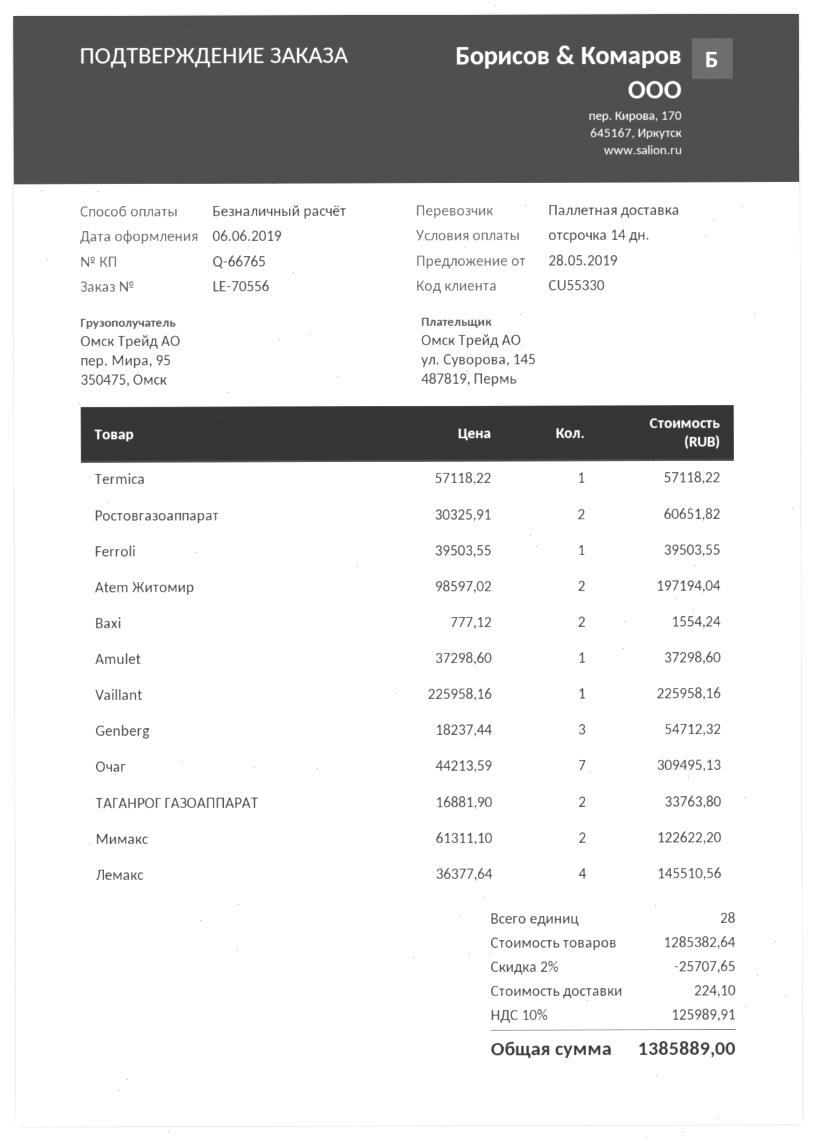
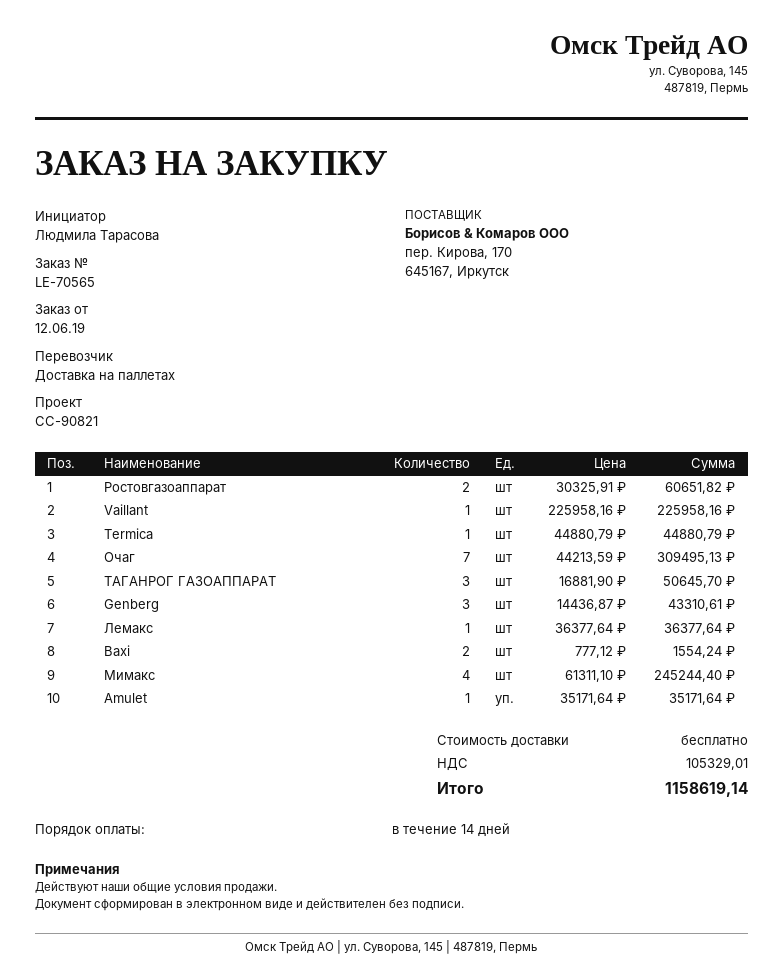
order number: LE-70556 -> LE-70565
order date: 2019-06-06 -> 2019-06-12
Termica: 1 x 57118.22 = 57118.22 -> 1 x 44880.79 = 44880.79
Ferroli: 1 x 39503.55 = 39503.55 -> none
Atem Житомир: 2 x 98597.02 = 197194.04 -> none
Amulet: 1 x 37298.60 = 37298.60 -> 1 x 35171.64 = 35171.64
Genberg: 3 x 18237.44 = 54712.32 -> 3 x 14436.87 = 43310.61
ТАГАНРОГ ГАЗОАППАРАТ: 2 x 16881.90 = 33763.80 -> 3 x 16881.90 = 50645.70
Мимакс: 2 x 61311.10 = 122622.20 -> 4 x 61311.10 = 245244.40
Лемакс: 4 x 36377.64 = 145510.56 -> 1 x 36377.64 = 36377.64
discount: 2% = 25707.65 -> none
shipping: 224.10 -> 0.00
tax: 125989.91 -> 105329.01
total: 1385889.00 -> 1158619.14

